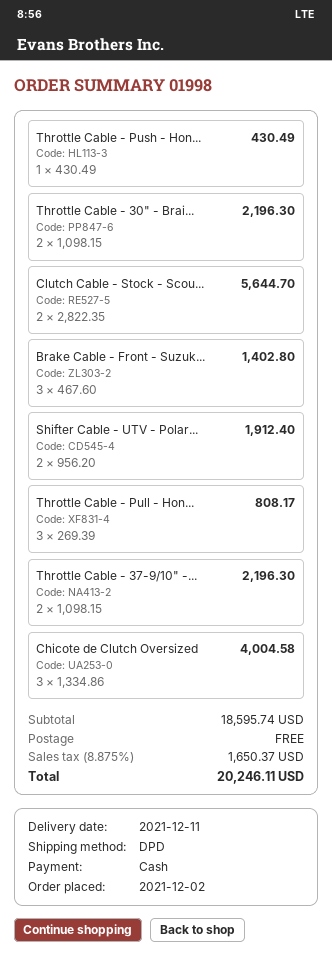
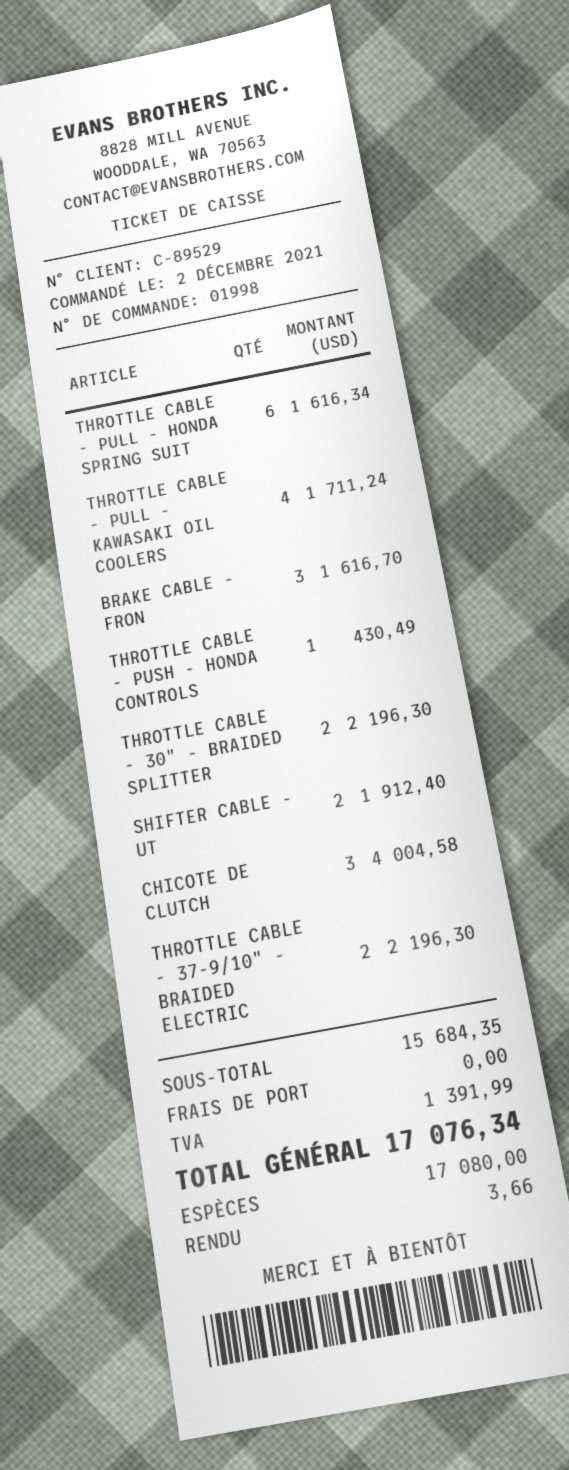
Clutch Cable - Stock - Scou...: 2 for 5644.70 -> none
Brake Cable - Front - Suzuk...: 3 for 1402.80 -> 3 for 1616.70
Throttle Cable - Pull - Hon...: 3 for 808.17 -> 6 for 1616.34
THROTTLE CABLE - PULL - KAWASAKI OIL COOLERS: none -> 4 for 1711.24
subtotal: 18595.74 -> 15684.35
tax: 1650.37 -> 1391.99
total: 20246.11 -> 17076.34

